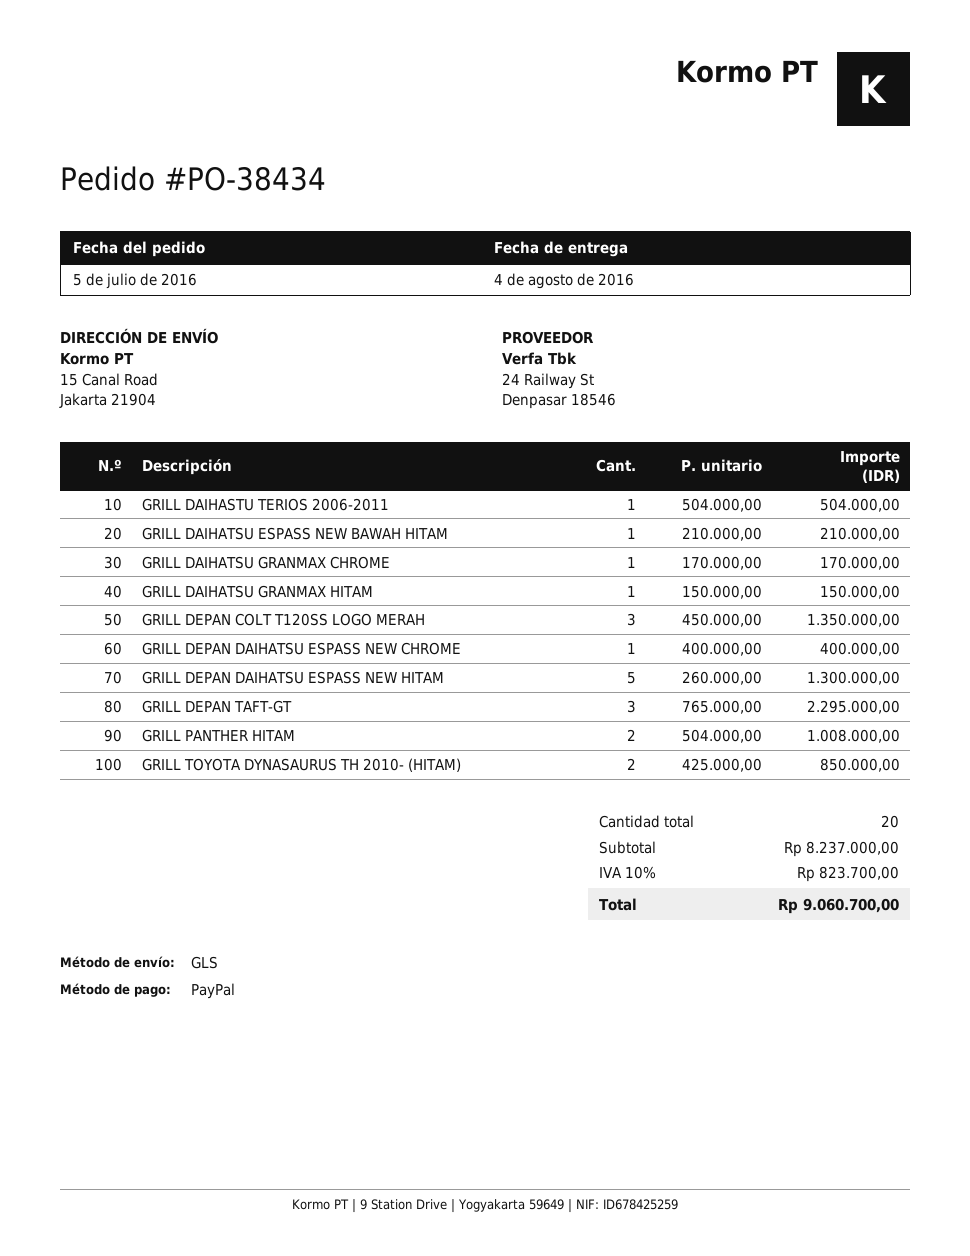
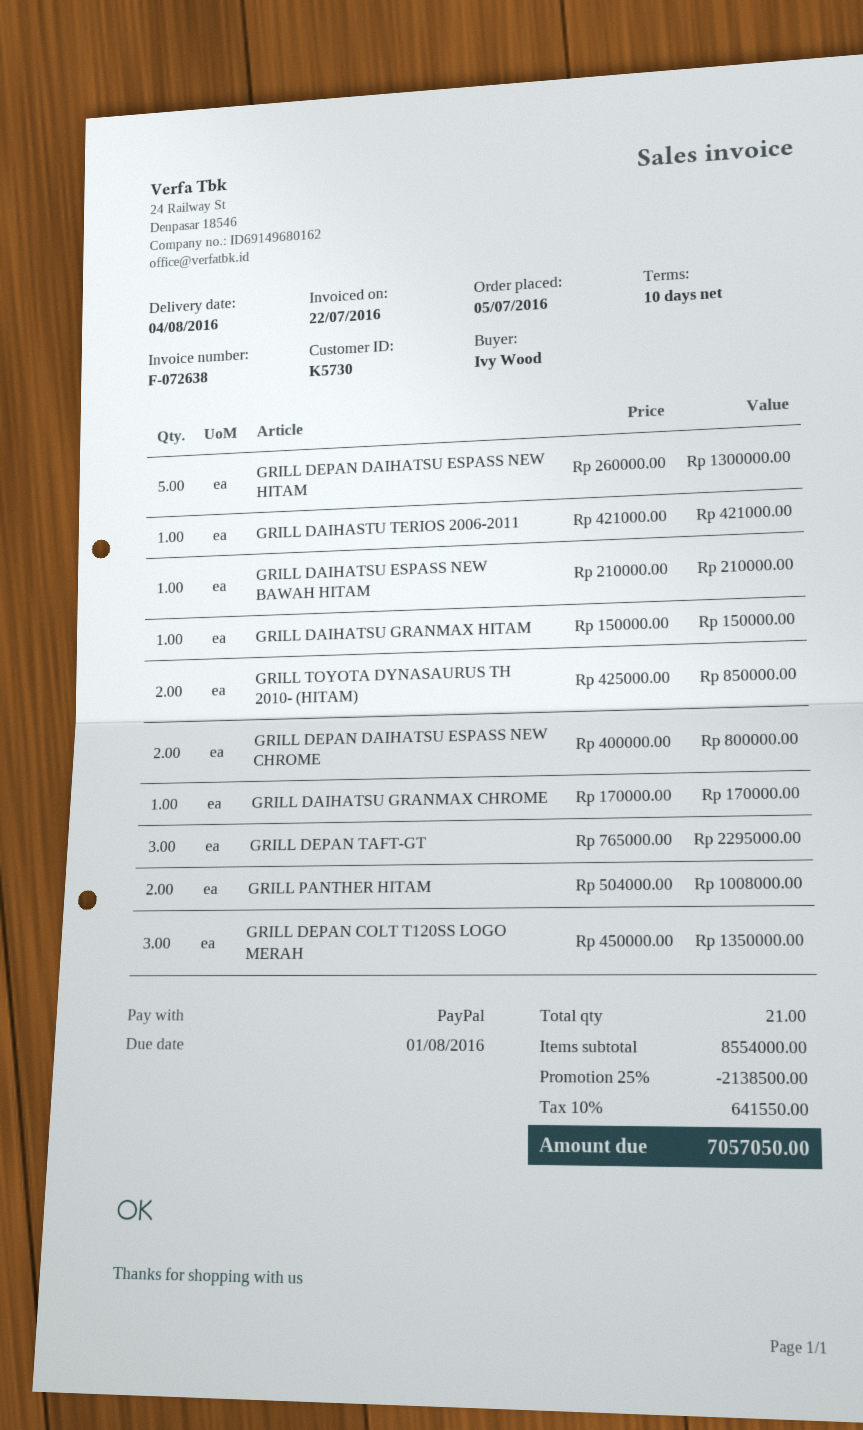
GRILL DAIHASTU TERIOS 2006-2011: 1 x 504000.00 = 504000.00 -> 1 x 421000.00 = 421000.00
GRILL DEPAN DAIHATSU ESPASS NEW CHROME: 1 x 400000.00 = 400000.00 -> 2 x 400000.00 = 800000.00
total quantity: 20 -> 21
subtotal: 8237000.00 -> 8554000.00
discount: none -> 25% = 2138500.00
tax: 10% = 823700.00 -> 10% = 641550.00
total: 9060700.00 -> 7057050.00

